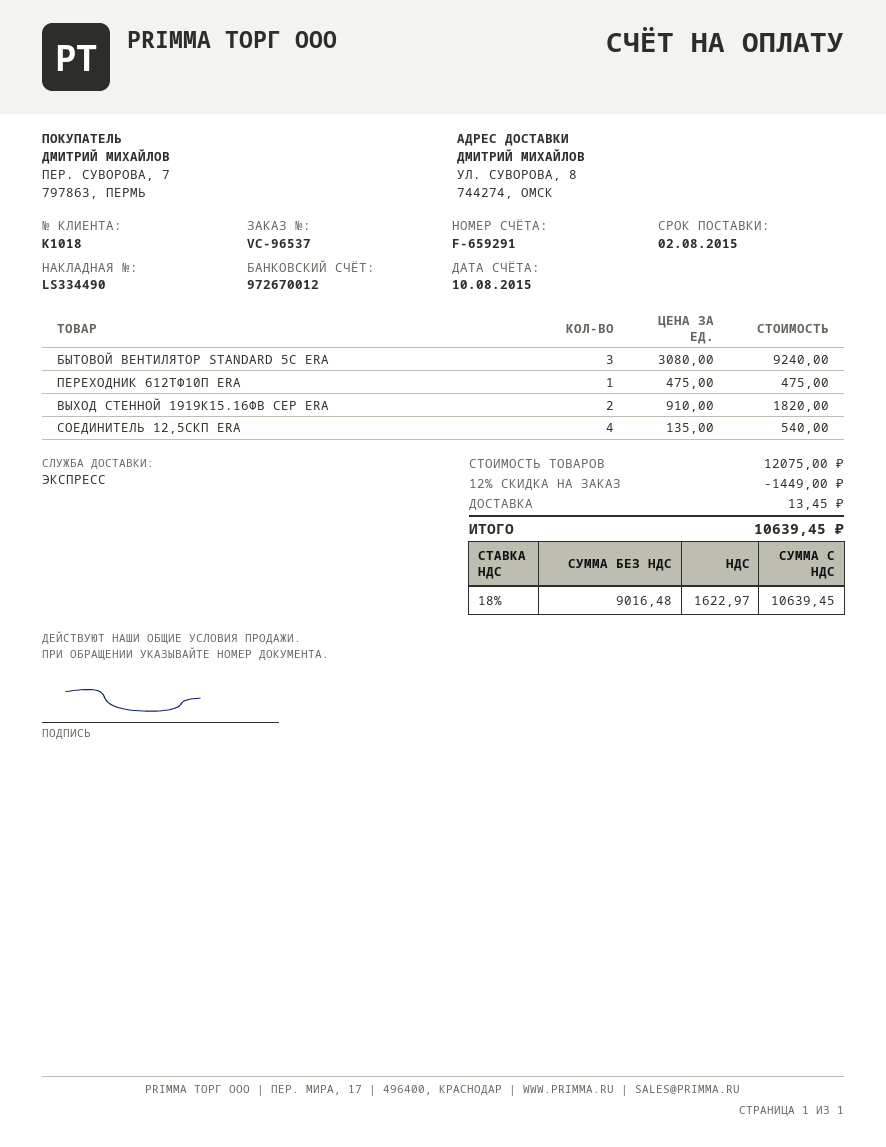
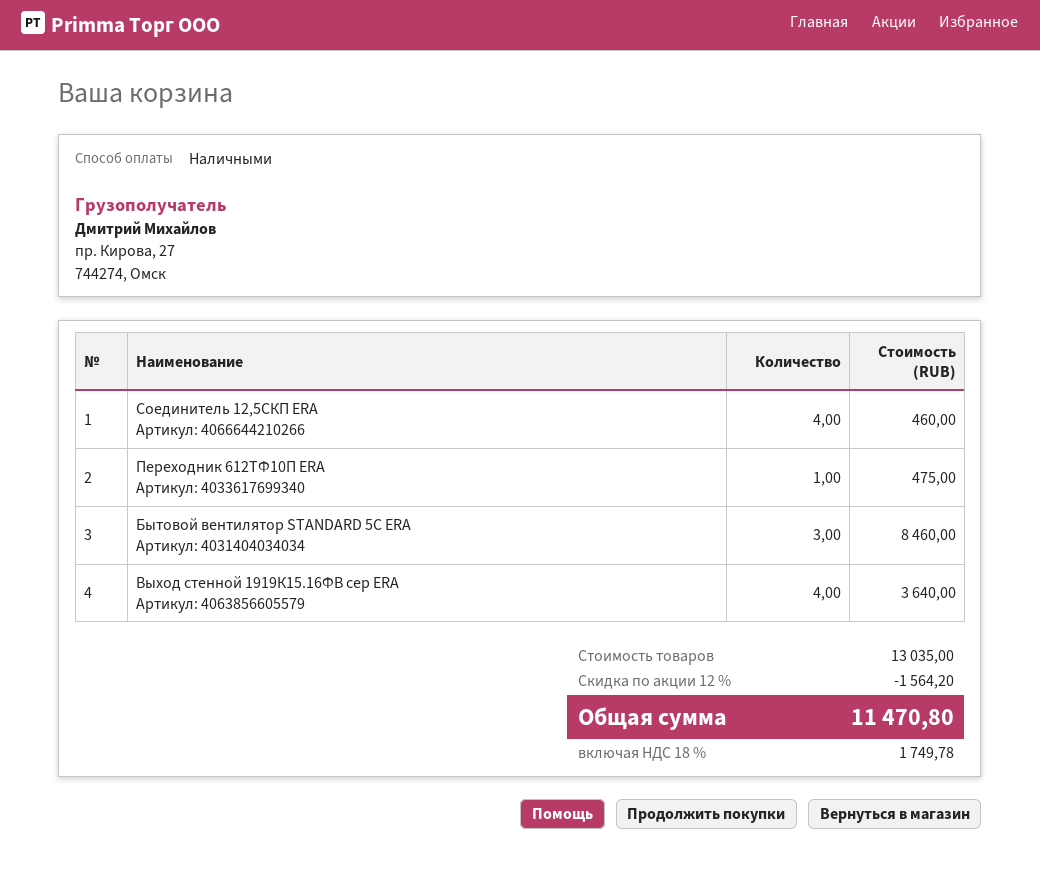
ship to: УЛ. СУВОРОВА, 8, 744274, ОМСК -> пр. Кирова, 27, 744274, Омск
БЫТОВОЙ ВЕНТИЛЯТОР STANDARD 5C ERA: 3 for 9240.00 -> 3 for 8460.00
ВЫХОД СТЕННОЙ 1919К15.16ФВ СЕР ERA: 2 for 1820.00 -> 4 for 3640.00
СОЕДИНИТЕЛЬ 12,5СКП ERA: 4 for 540.00 -> 4 for 460.00
subtotal: 12075.00 -> 13035.00
discount: 12% = 1449.00 -> 12% = 1564.20
shipping: 13.45 -> none
tax: 18% = 1622.97 -> 18% = 1749.78
total: 10639.45 -> 11470.80

